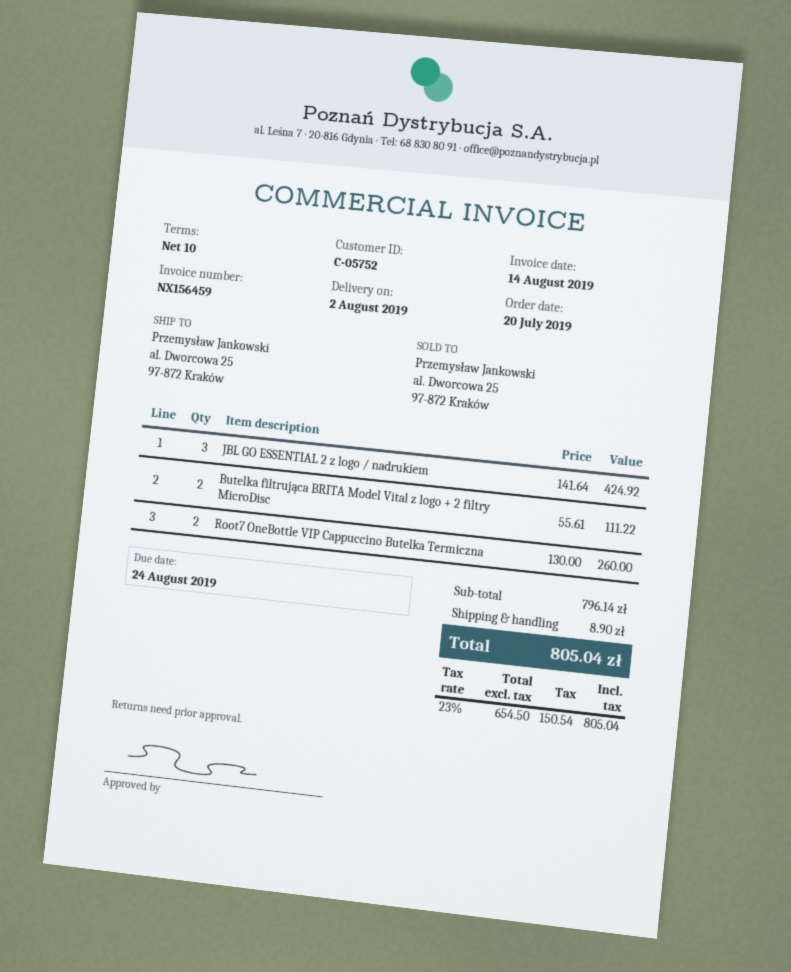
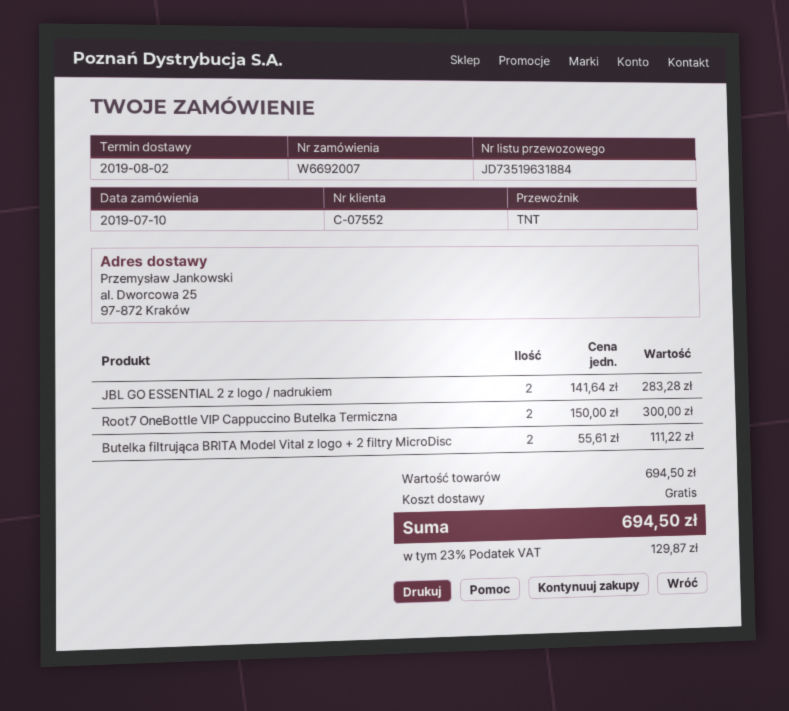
order date: 2019-07-20 -> 2019-07-10
customer number: C-05752 -> C-07552
JBL GO ESSENTIAL 2 z logo / nadrukiem: 3 x 141.64 = 424.92 -> 2 x 141.64 = 283.28
Root7 OneBottle VIP Cappuccino Butelka Termiczna: 2 x 130.00 = 260.00 -> 2 x 150.00 = 300.00
subtotal: 796.14 -> 694.50
shipping: 8.90 -> 0.00
tax: 23% = 150.54 -> 23% = 129.87
total: 805.04 -> 694.50

